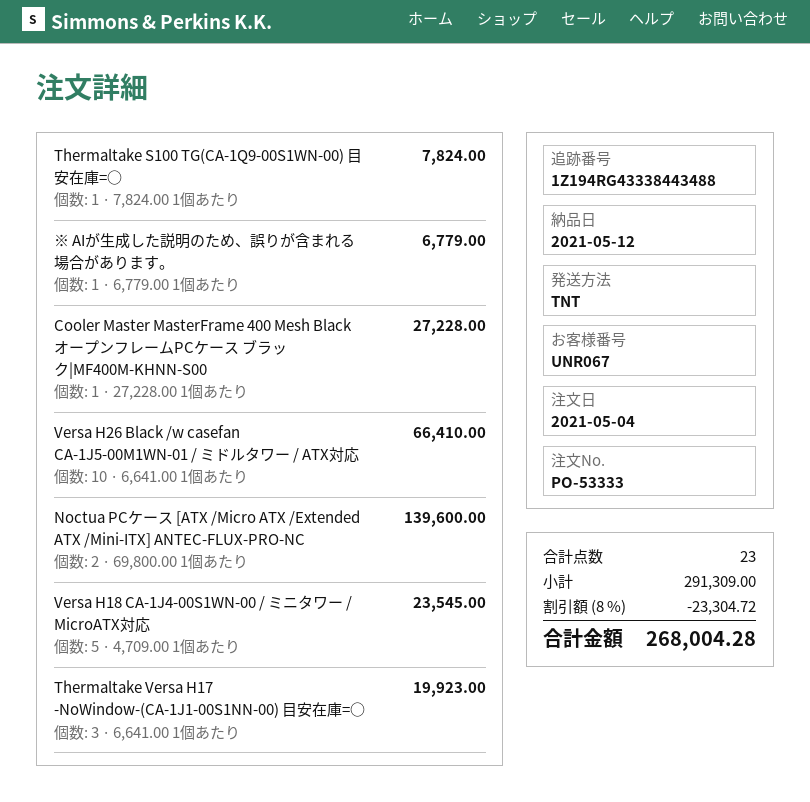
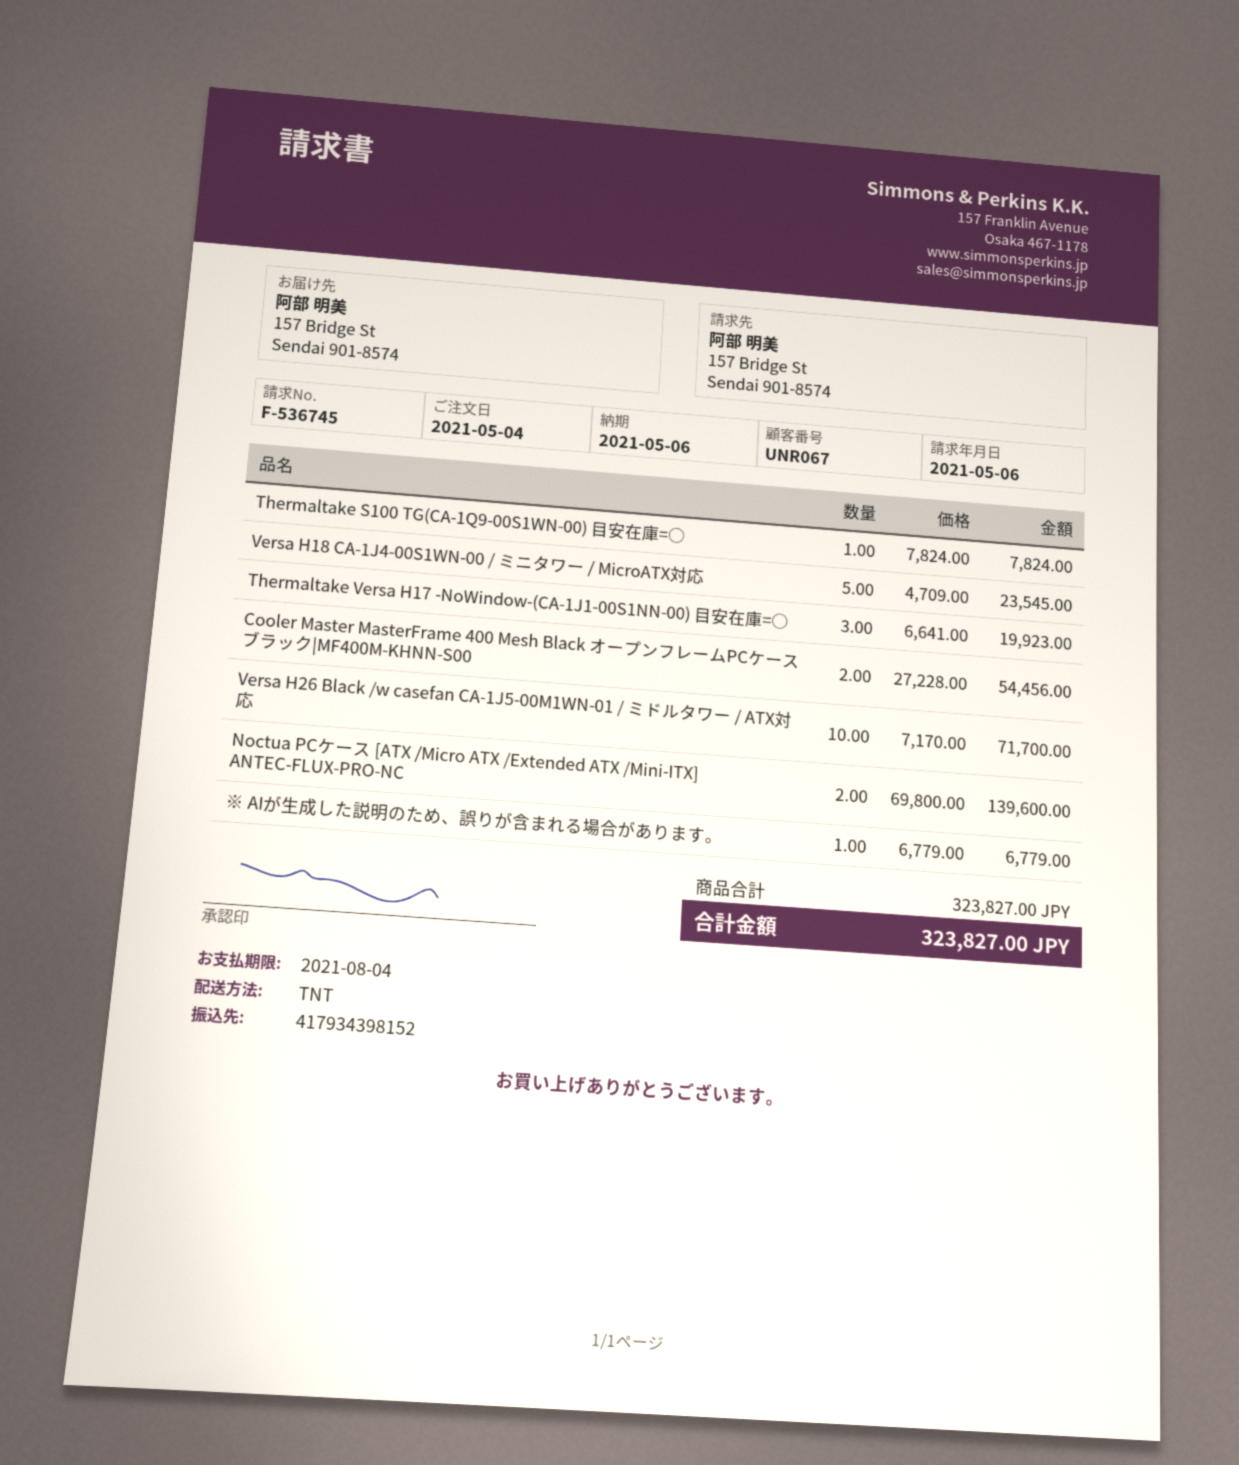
delivery date: 2021-05-12 -> 2021-05-06
Cooler Master MasterFrame 400 Mesh Black オープンフレームPCケース ブラック|MF400M-KHNN-S00: 1 x 27228.00 = 27228.00 -> 2 x 27228.00 = 54456.00
Versa H26 Black /w casefan CA-1J5-00M1WN-01 / ミドルタワー / ATX対応: 10 x 6641.00 = 66410.00 -> 10 x 7170.00 = 71700.00
subtotal: 291309.00 -> 323827.00
discount: 8% = 23304.72 -> none
total: 268004.28 -> 323827.00

